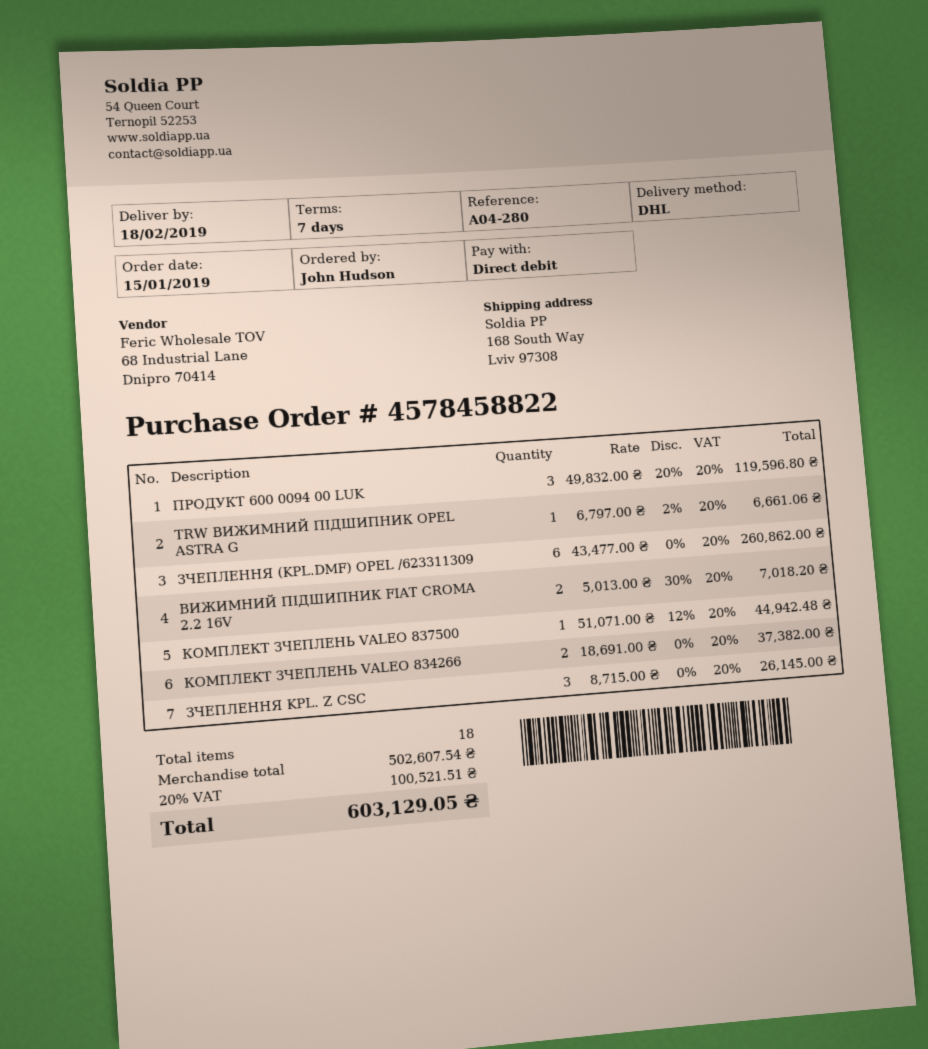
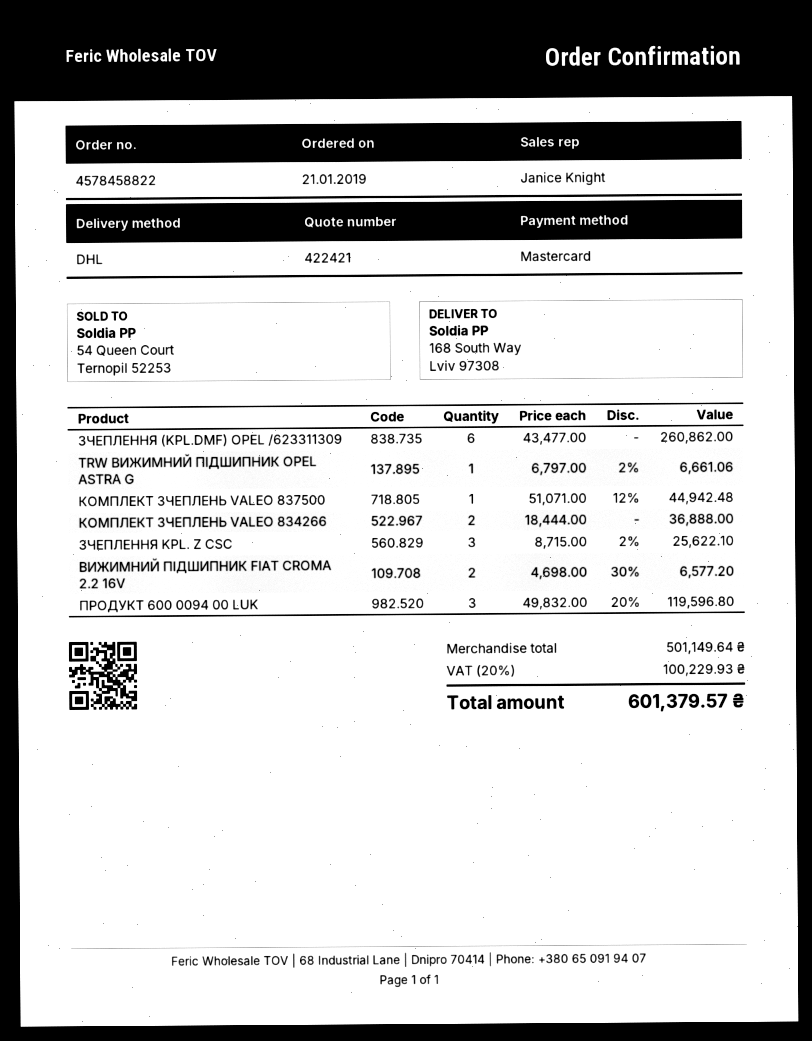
order date: 2019-01-15 -> 2019-01-21
payment method: direct debit -> Mastercard
ВИЖИМНИЙ ПІДШИПНИК FIAT CROMA 2.2 16V: 2 x 5013.00 - 30% = 7018.20 -> 2 x 4698.00 - 30% = 6577.20
КОМПЛЕКТ ЗЧЕПЛЕНЬ VALEO 834266: 2 x 18691.00 = 37382.00 -> 2 x 18444.00 = 36888.00
ЗЧЕПЛЕННЯ KPL. Z CSC: 3 x 8715.00 = 26145.00 -> 3 x 8715.00 - 2% = 25622.10
subtotal: 502607.54 -> 501149.64
tax: 20% = 100521.51 -> 20% = 100229.93
total: 603129.05 -> 601379.57

